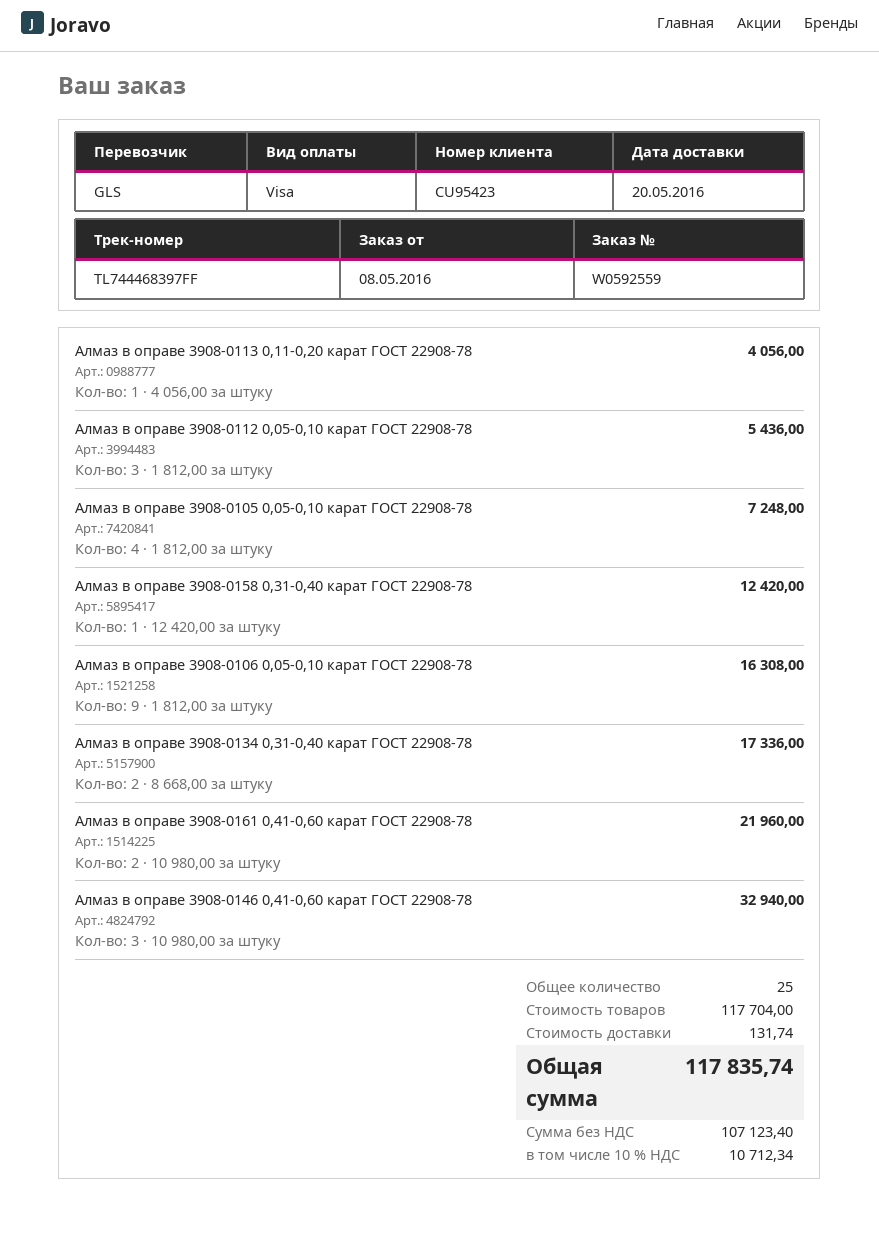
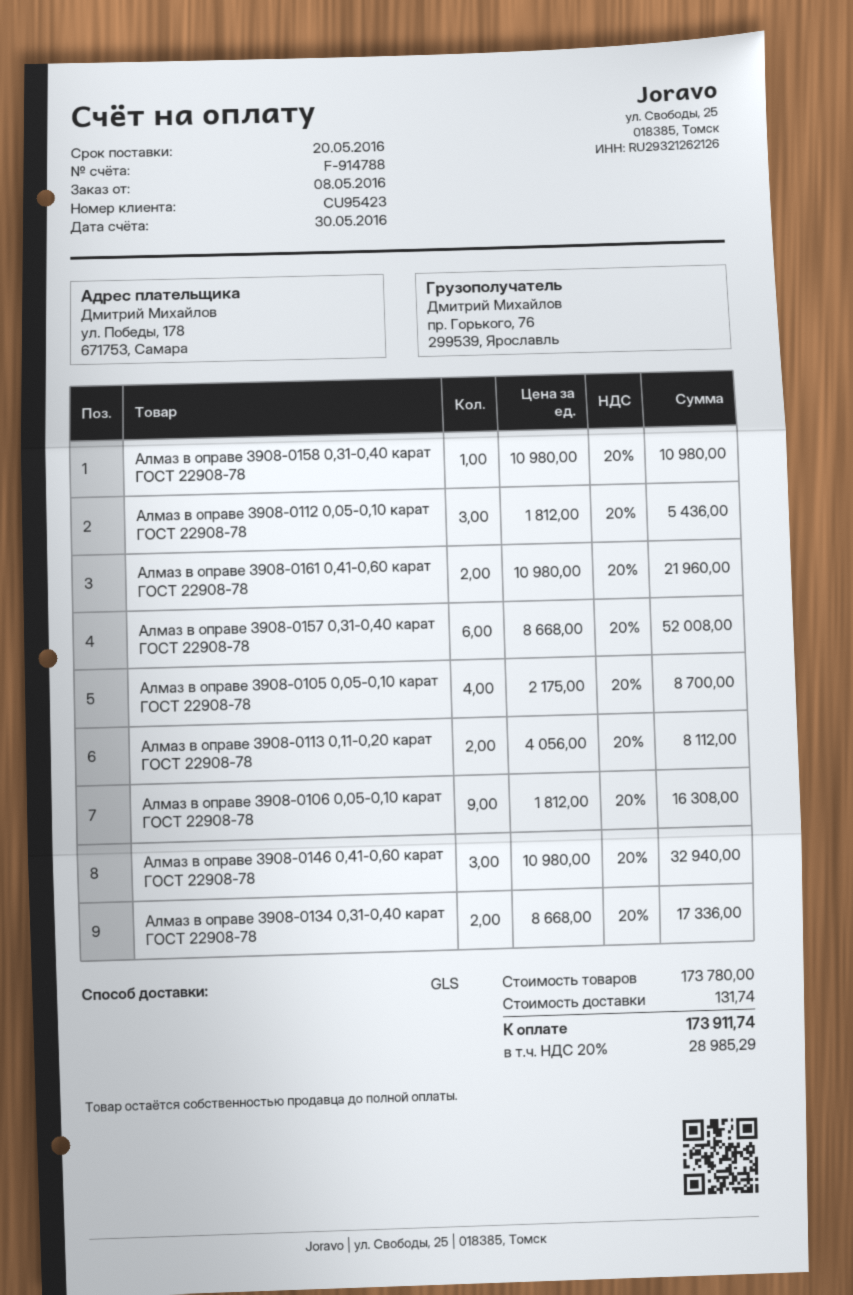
Алмаз в оправе 3908-0113 0,11-0,20 карат ГОСТ 22908-78: 1 x 4056.00 = 4056.00 -> 2 x 4056.00 = 8112.00
Алмаз в оправе 3908-0105 0,05-0,10 карат ГОСТ 22908-78: 4 x 1812.00 = 7248.00 -> 4 x 2175.00 = 8700.00
Алмаз в оправе 3908-0158 0,31-0,40 карат ГОСТ 22908-78: 1 x 12420.00 = 12420.00 -> 1 x 10980.00 = 10980.00
Алмаз в оправе 3908-0157 0,31-0,40 карат ГОСТ 22908-78: none -> 6 x 8668.00 = 52008.00
subtotal: 117704.00 -> 173780.00
tax: 10% = 10712.34 -> 20% = 28985.29
total: 117835.74 -> 173911.74

